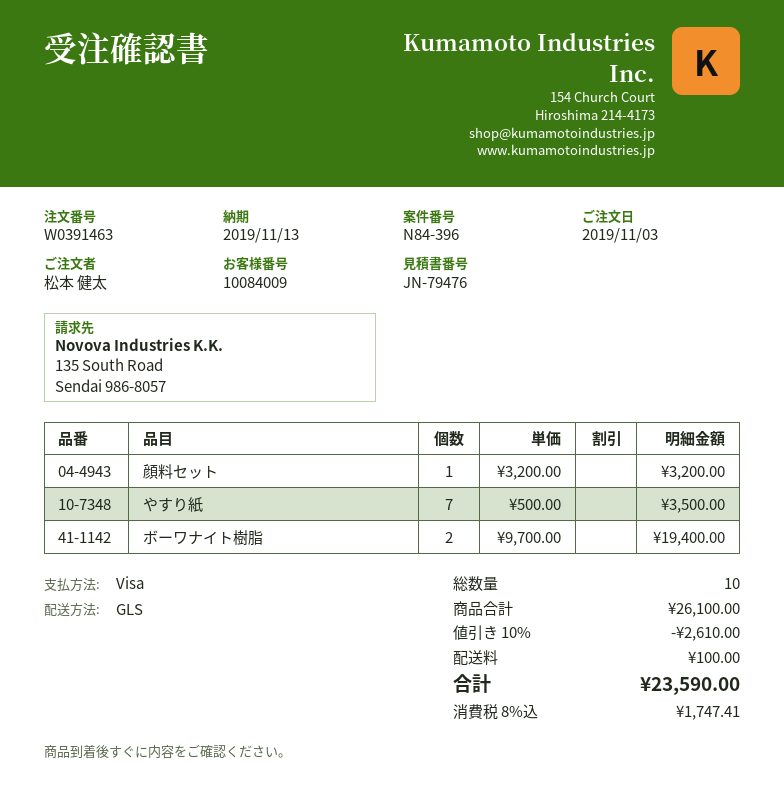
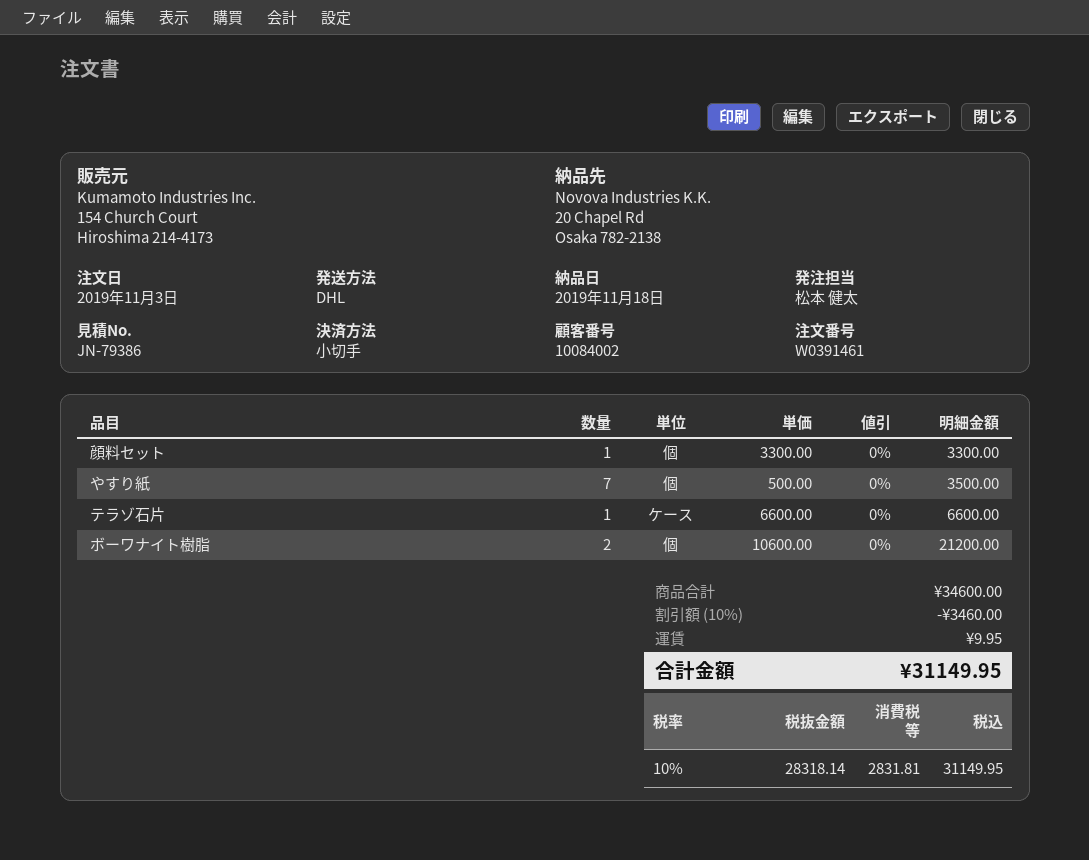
quote number: JN-79476 -> JN-79386
order number: W0391463 -> W0391461
delivery date: 2019-11-13 -> 2019-11-18
customer number: 10084009 -> 10084002
payment method: Visa -> cheque
shipping method: GLS -> DHL
顔料セット: 1 x 3200.00 = 3200.00 -> 1 x 3300.00 = 3300.00
ボーワナイト樹脂: 2 x 9700.00 = 19400.00 -> 2 x 10600.00 = 21200.00
テラゾ石片: none -> 1 x 6600.00 = 6600.00
subtotal: 26100.00 -> 34600.00
discount: 10% = 2610.00 -> 10% = 3460.00
shipping: 100.00 -> 9.95
tax: 8% = 1747.41 -> 10% = 2831.81
total: 23590.00 -> 31149.95

